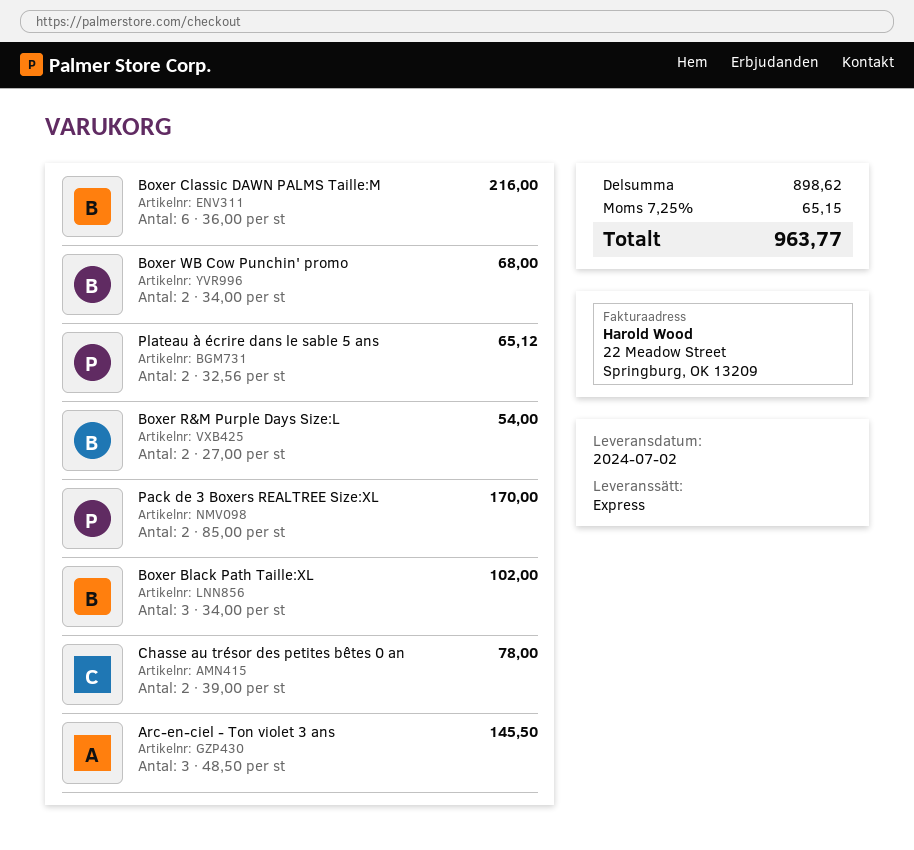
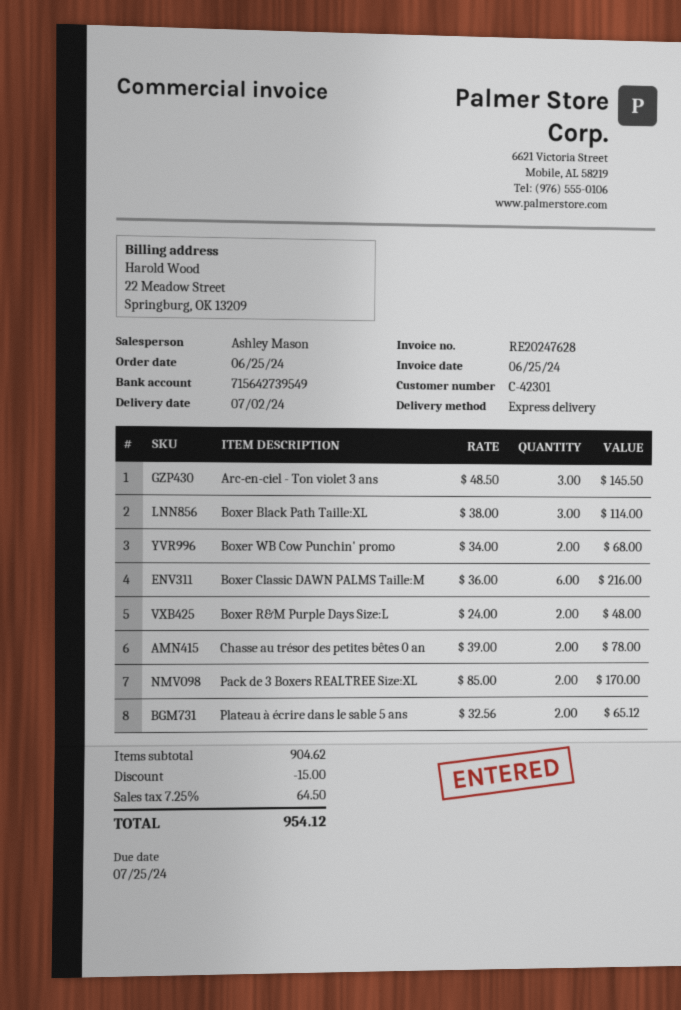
Boxer R&M Purple Days Size:L: 2 x 27.00 = 54.00 -> 2 x 24.00 = 48.00
Boxer Black Path Taille:XL: 3 x 34.00 = 102.00 -> 3 x 38.00 = 114.00
subtotal: 898.62 -> 904.62
discount: none -> 15.00
tax: 7.25% = 65.15 -> 7.25% = 64.50
total: 963.77 -> 954.12

